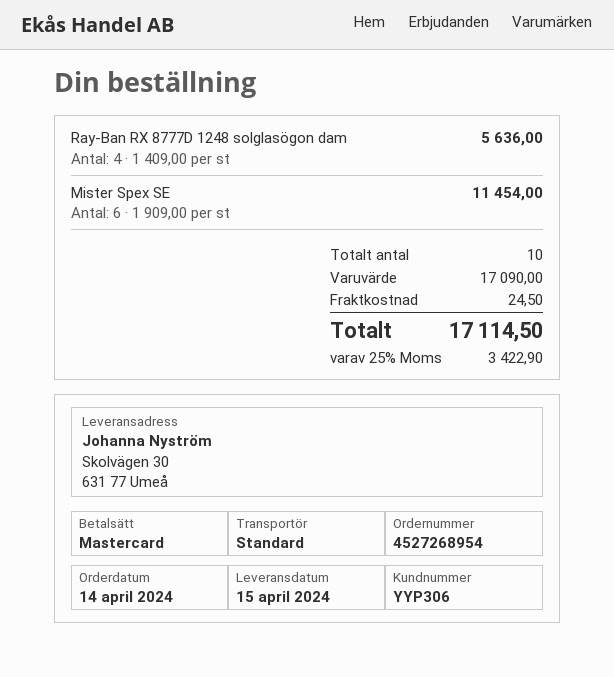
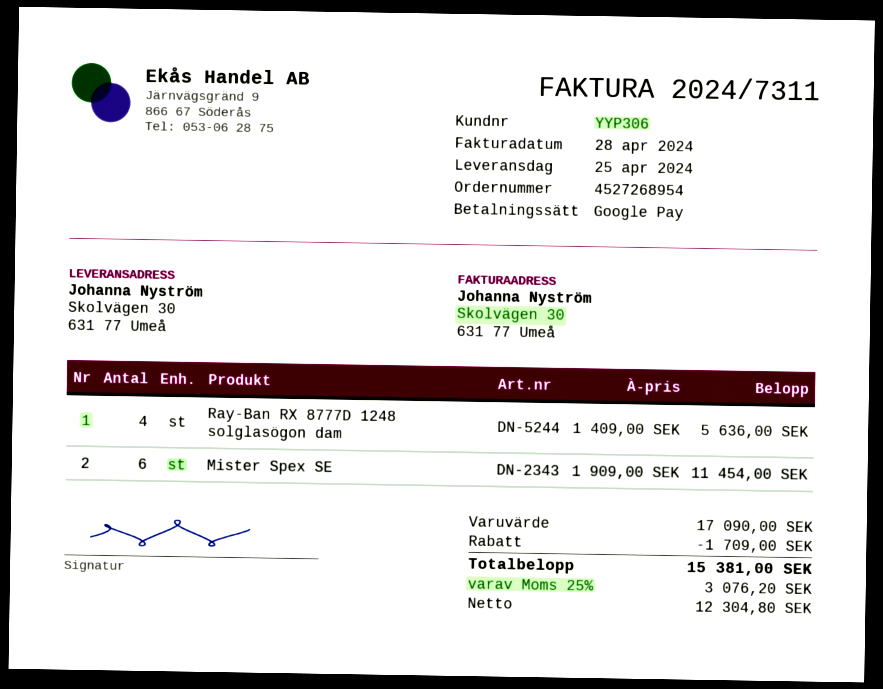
delivery date: 2024-04-15 -> 2024-04-25
payment method: Mastercard -> Google Pay
discount: none -> 1709.00
shipping: 24.50 -> none
tax: 25% = 3422.90 -> 25% = 3076.20
total: 17114.50 -> 15381.00

